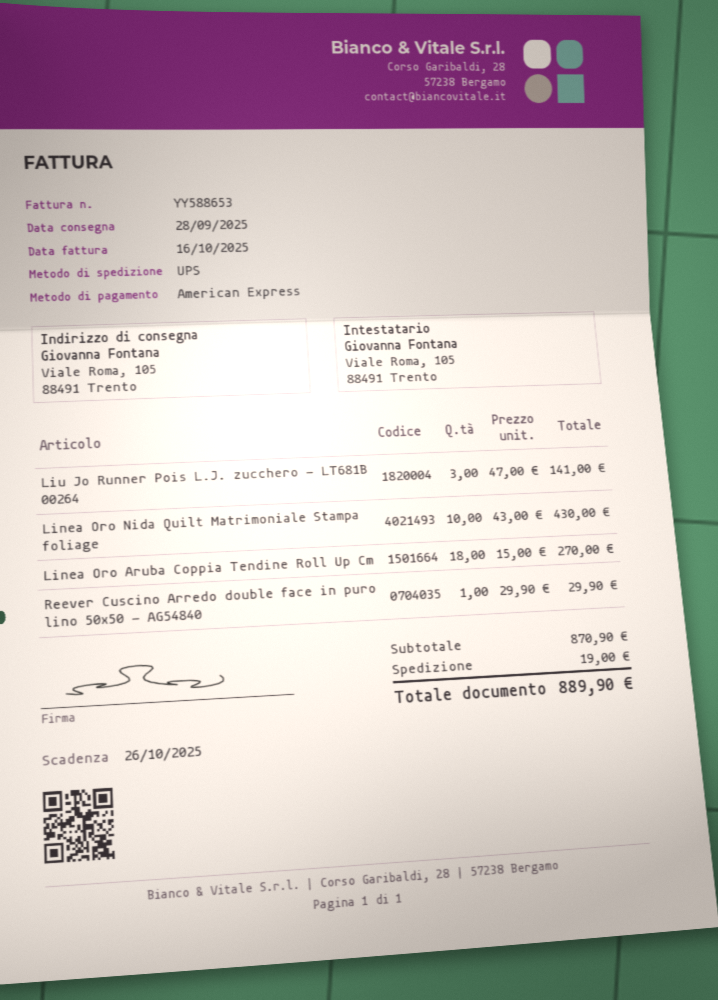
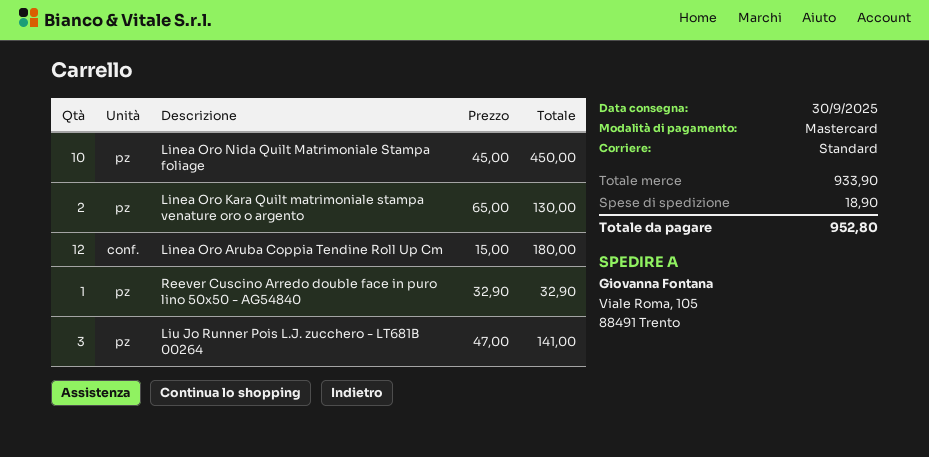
delivery date: 2025-09-28 -> 2025-09-30
payment method: American Express -> Mastercard
shipping method: UPS -> standard
Linea Oro Nida Quilt Matrimoniale Stampa foliage: 10 x 43.00 = 430.00 -> 10 x 45.00 = 450.00
Linea Oro Aruba Coppia Tendine Roll Up Cm: 18 x 15.00 = 270.00 -> 12 x 15.00 = 180.00
Reever Cuscino Arredo double face in puro lino 50x50 - AG54840: 1 x 29.90 = 29.90 -> 1 x 32.90 = 32.90
Linea Oro Kara Quilt matrimoniale stampa venature oro o argento: none -> 2 x 65.00 = 130.00
subtotal: 870.90 -> 933.90
shipping: 19.00 -> 18.90
total: 889.90 -> 952.80

